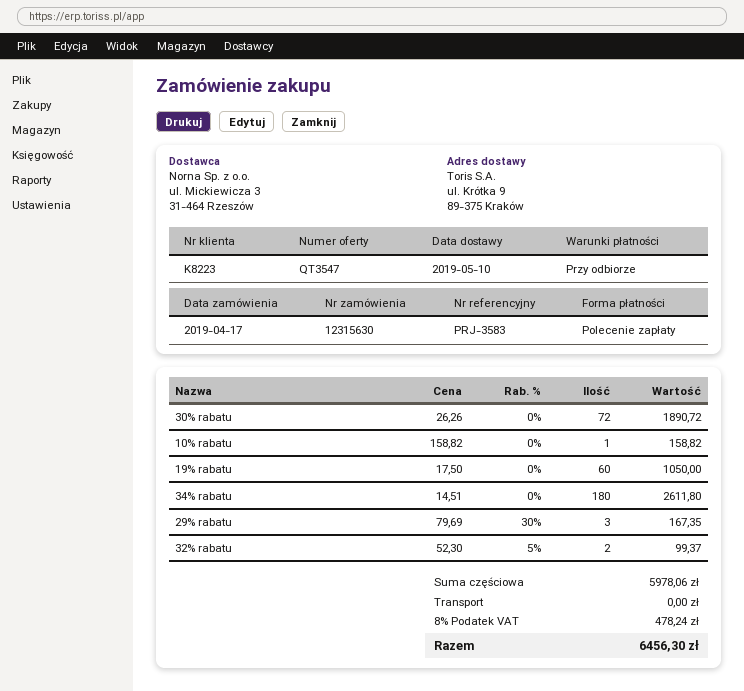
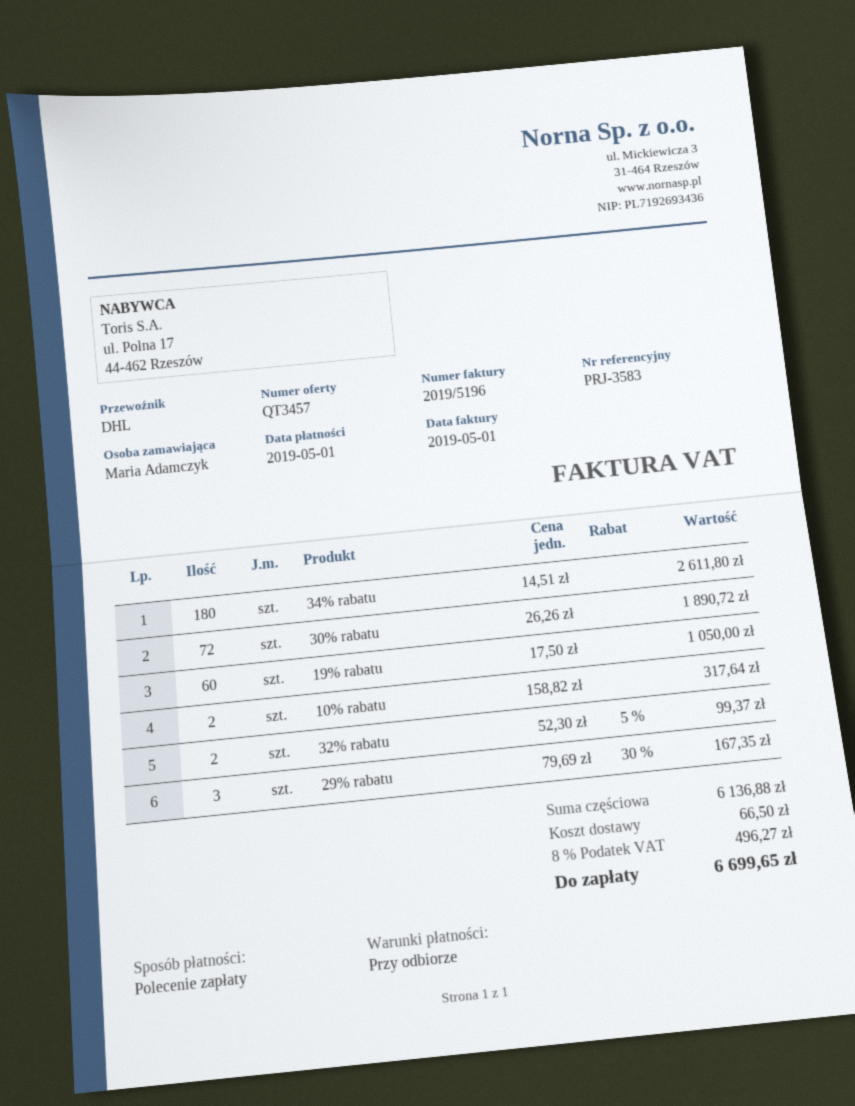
quote number: QT3547 -> QT3457
10% rabatu: 1 x 158.82 = 158.82 -> 2 x 158.82 = 317.64
subtotal: 5978.06 -> 6136.88
shipping: 0.00 -> 66.50
tax: 8% = 478.24 -> 8% = 496.27
total: 6456.30 -> 6699.65

